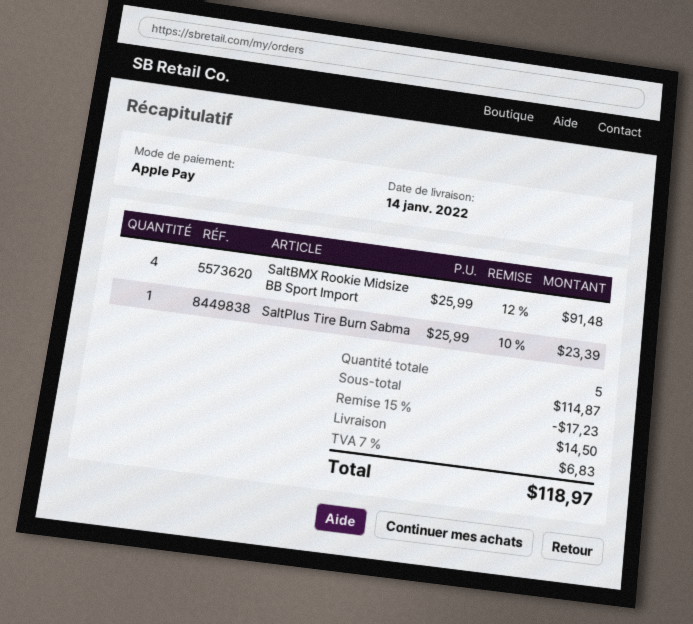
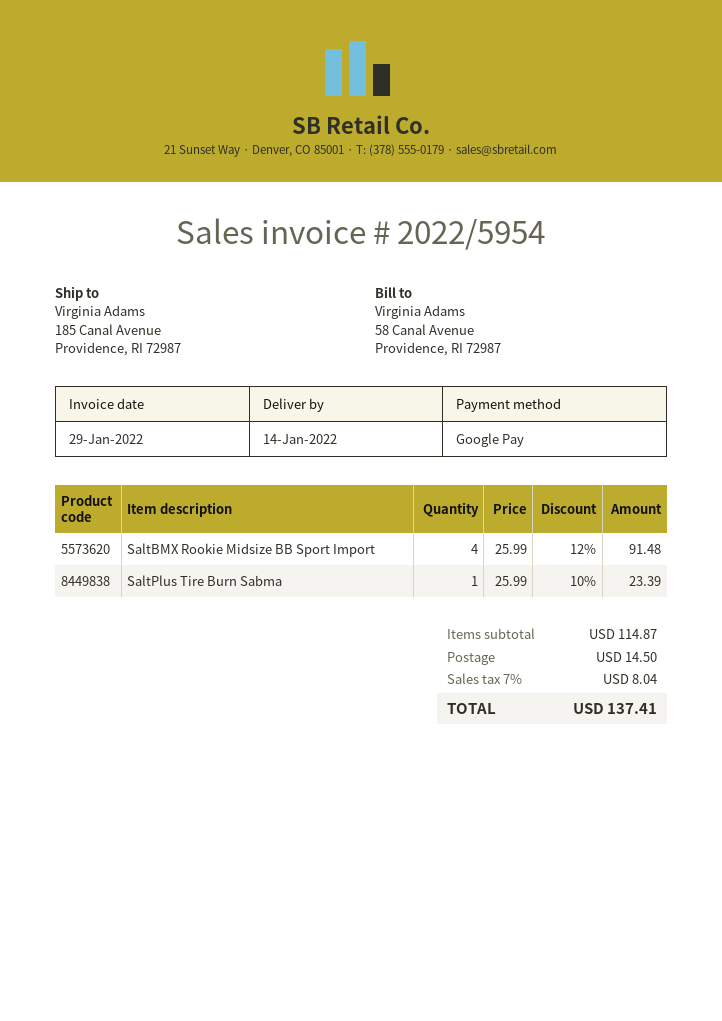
payment method: Apple Pay -> Google Pay
discount: 15% = 17.23 -> none
tax: 7% = 6.83 -> 7% = 8.04
total: 118.97 -> 137.41

